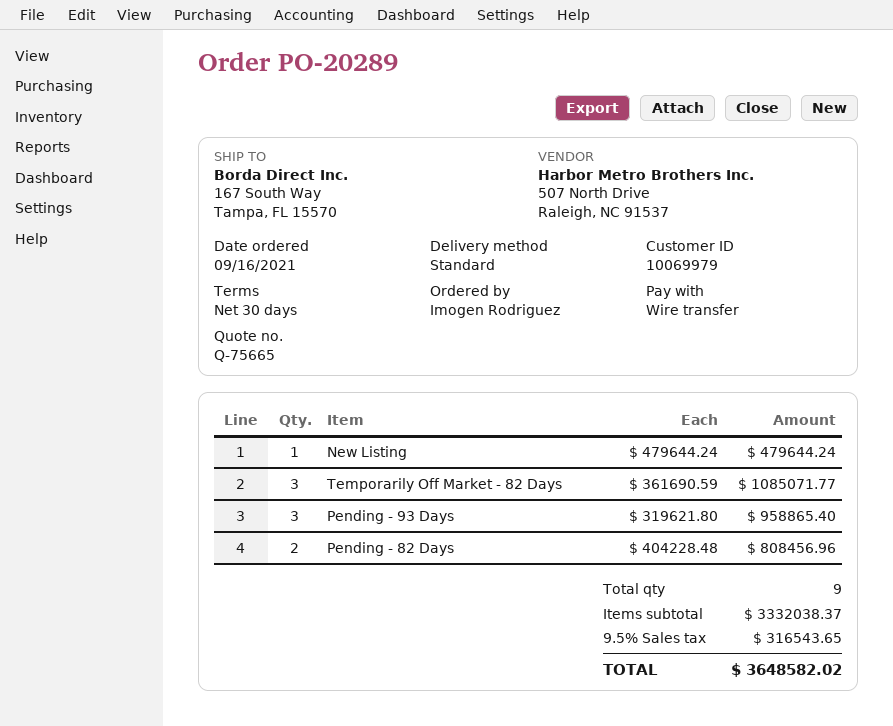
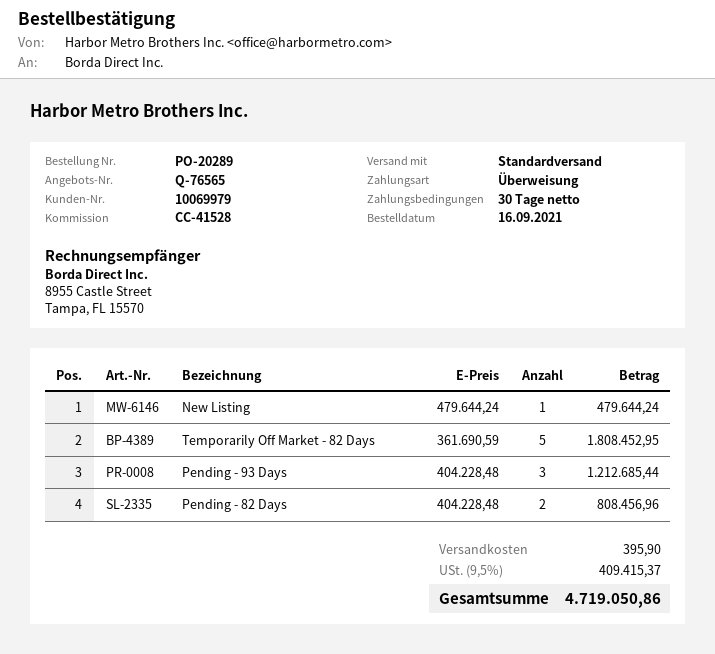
quote number: Q-75665 -> Q-76565
Temporarily Off Market - 82 Days: 3 x 361690.59 = 1085071.77 -> 5 x 361690.59 = 1808452.95
Pending - 93 Days: 3 x 319621.80 = 958865.40 -> 3 x 404228.48 = 1212685.44
shipping: none -> 395.90
tax: 9.5% = 316543.65 -> 9.5% = 409415.37
total: 3648582.02 -> 4719050.86

